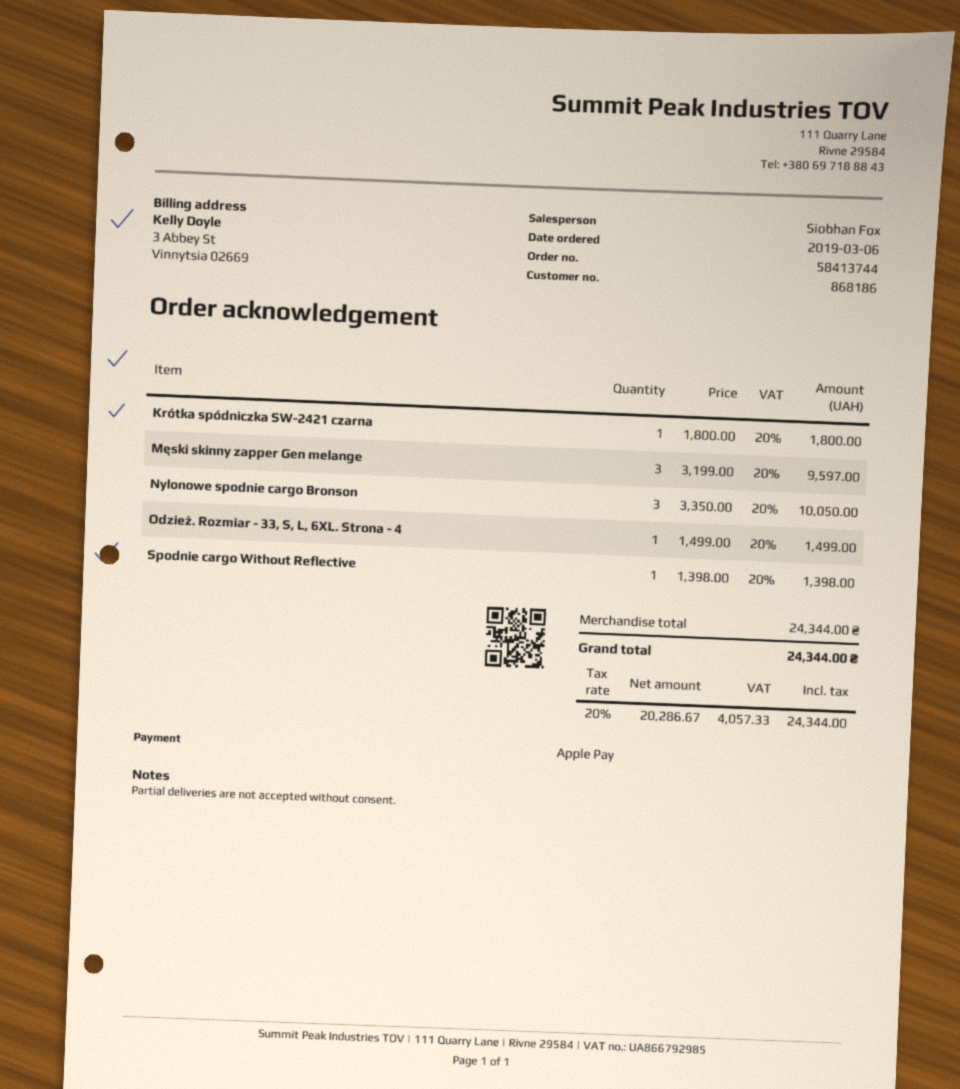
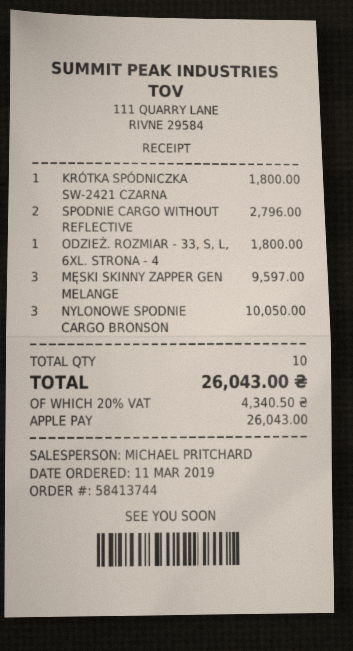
order date: 2019-03-06 -> 2019-03-11
sales rep: Siobhan Fox -> MICHAEL PRITCHARD
Odzież. Rozmiar - 33, S, L, 6XL. Strona - 4: 1 for 1499.00 -> 1 for 1800.00
Spodnie cargo Without Reflective: 1 for 1398.00 -> 2 for 2796.00
tax: 20% = 4057.33 -> 20% = 4340.50
total: 24344.00 -> 26043.00

